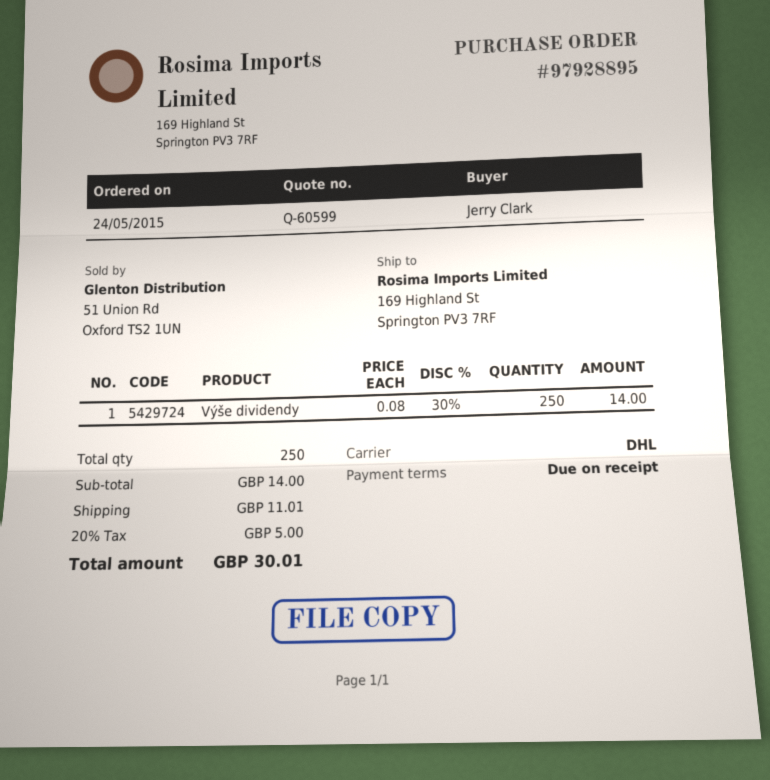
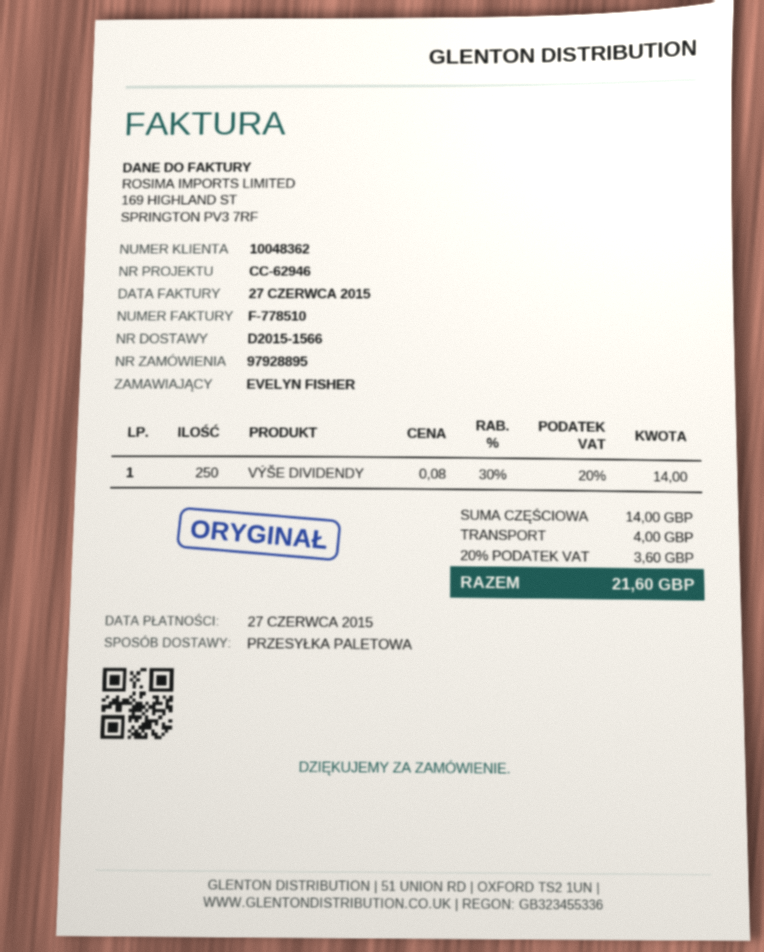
ordered by: Jerry Clark -> EVELYN FISHER
shipping method: DHL -> pallet freight
shipping: 11.01 -> 4.00
tax: 20% = 5.00 -> 20% = 3.60
total: 30.01 -> 21.60

